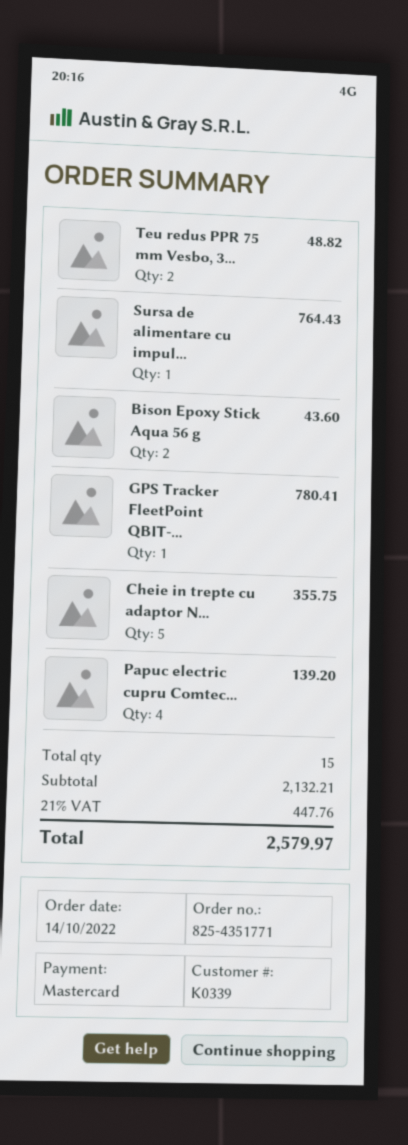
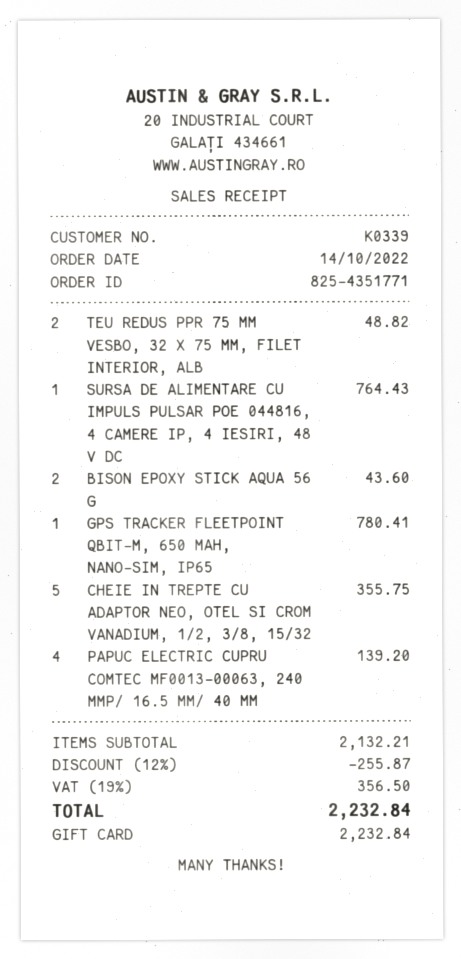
payment method: Mastercard -> gift card
discount: none -> 12% = 255.87
tax: 21% = 447.76 -> 19% = 356.50
total: 2579.97 -> 2232.84

